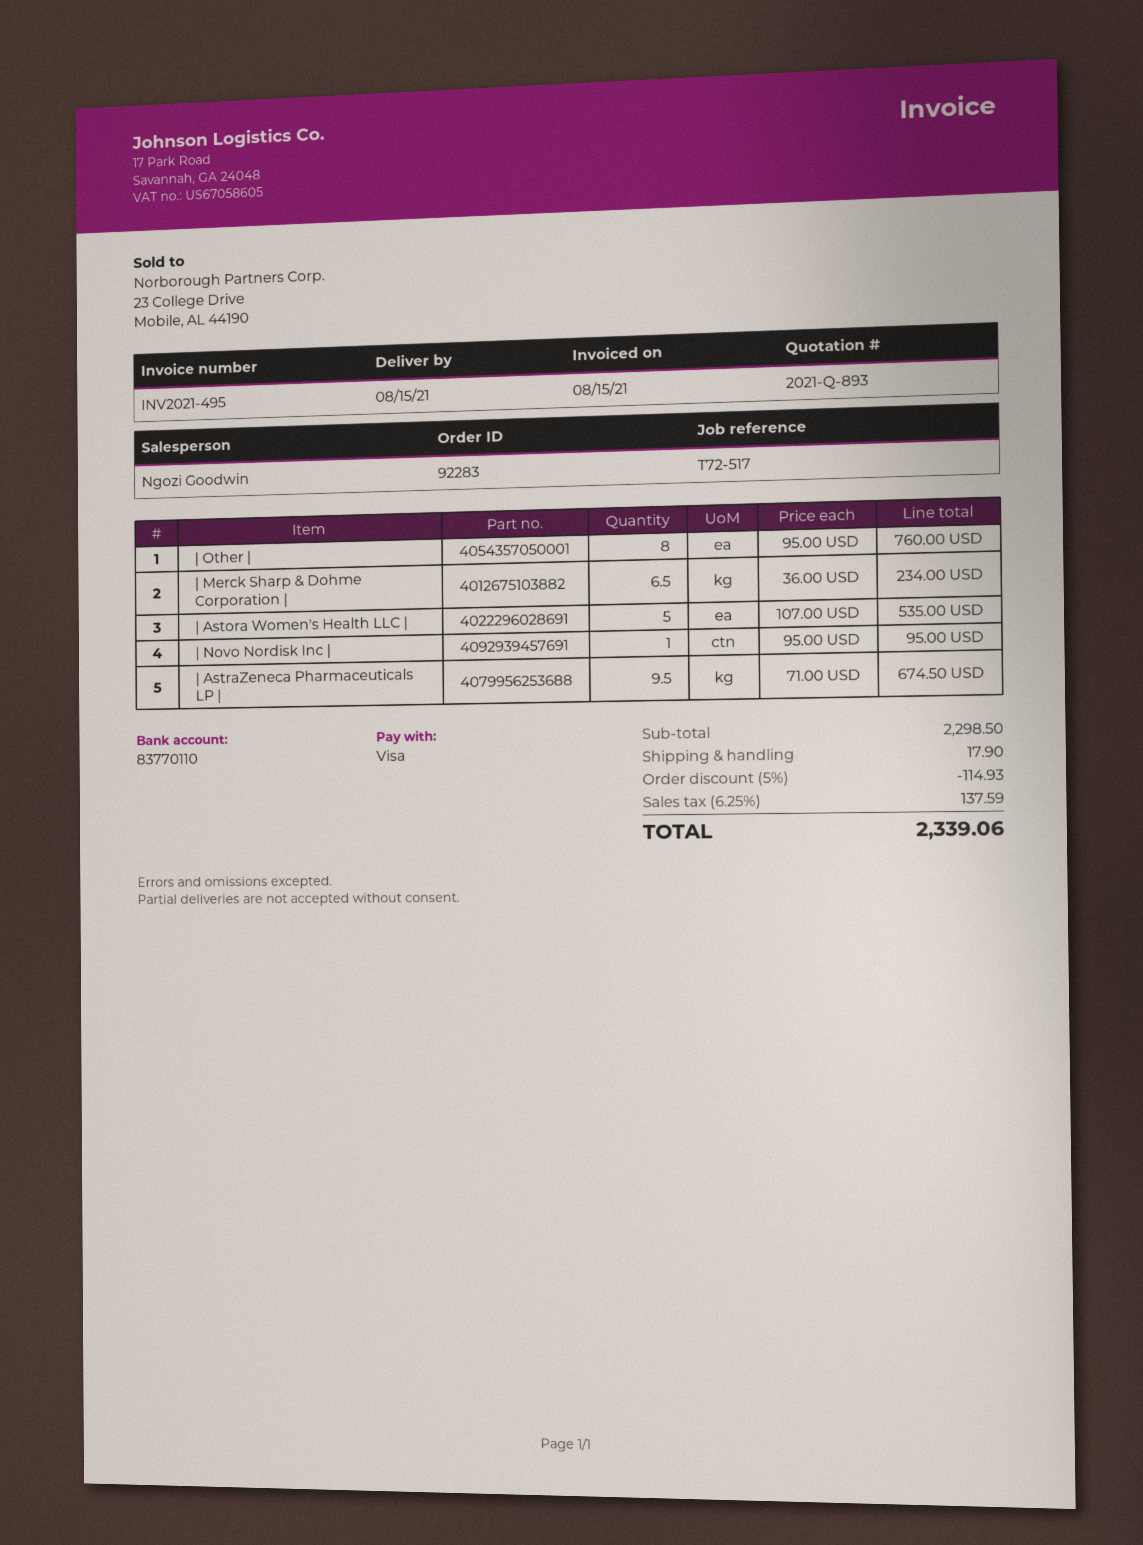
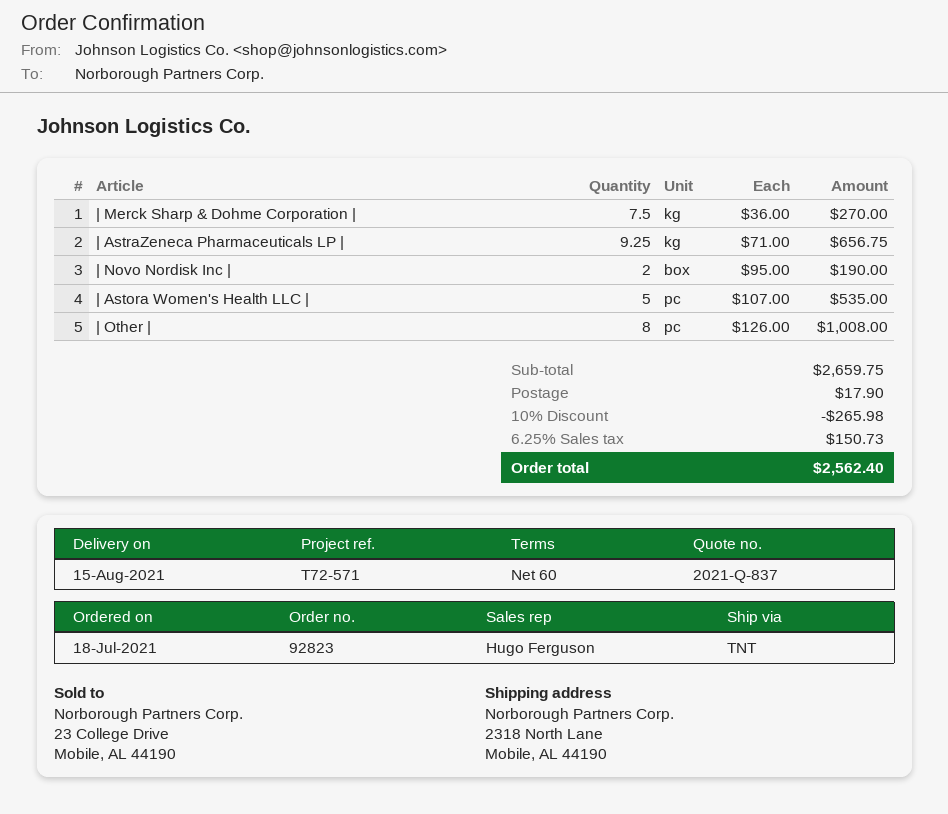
quote number: 2021-Q-893 -> 2021-Q-837
order number: 92283 -> 92823
reference: T72-517 -> T72-571
sales rep: Ngozi Goodwin -> Hugo Ferguson
| Other |: 8 x 95.00 = 760.00 -> 8 x 126.00 = 1008.00
| Merck Sharp & Dohme Corporation |: 6.5 x 36.00 = 234.00 -> 7.5 x 36.00 = 270.00
| Novo Nordisk Inc |: 1 x 95.00 = 95.00 -> 2 x 95.00 = 190.00
| AstraZeneca Pharmaceuticals LP |: 9.5 x 71.00 = 674.50 -> 9.25 x 71.00 = 656.75
subtotal: 2298.50 -> 2659.75
discount: 5% = 114.93 -> 10% = 265.98
tax: 6.25% = 137.59 -> 6.25% = 150.73
total: 2339.06 -> 2562.40

